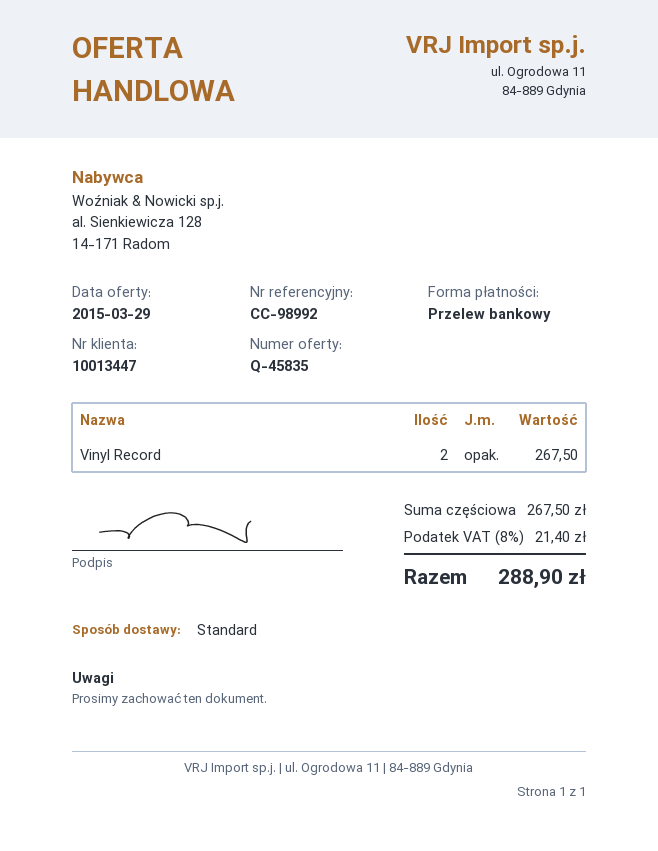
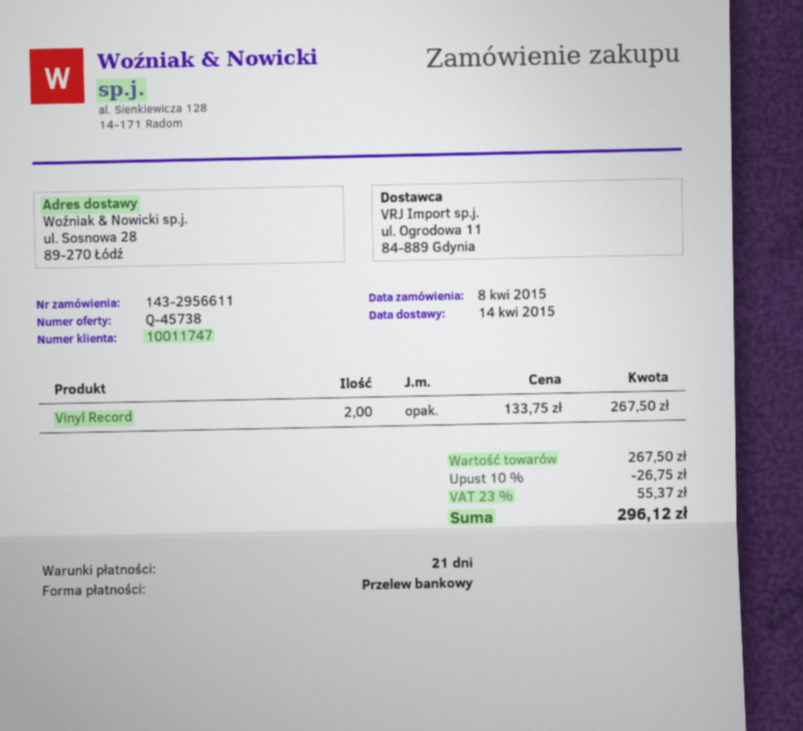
quote number: Q-45835 -> Q-45738
customer number: 10013447 -> 10011747
discount: none -> 10% = 26.75
tax: 8% = 21.40 -> 23% = 55.37
total: 288.90 -> 296.12

